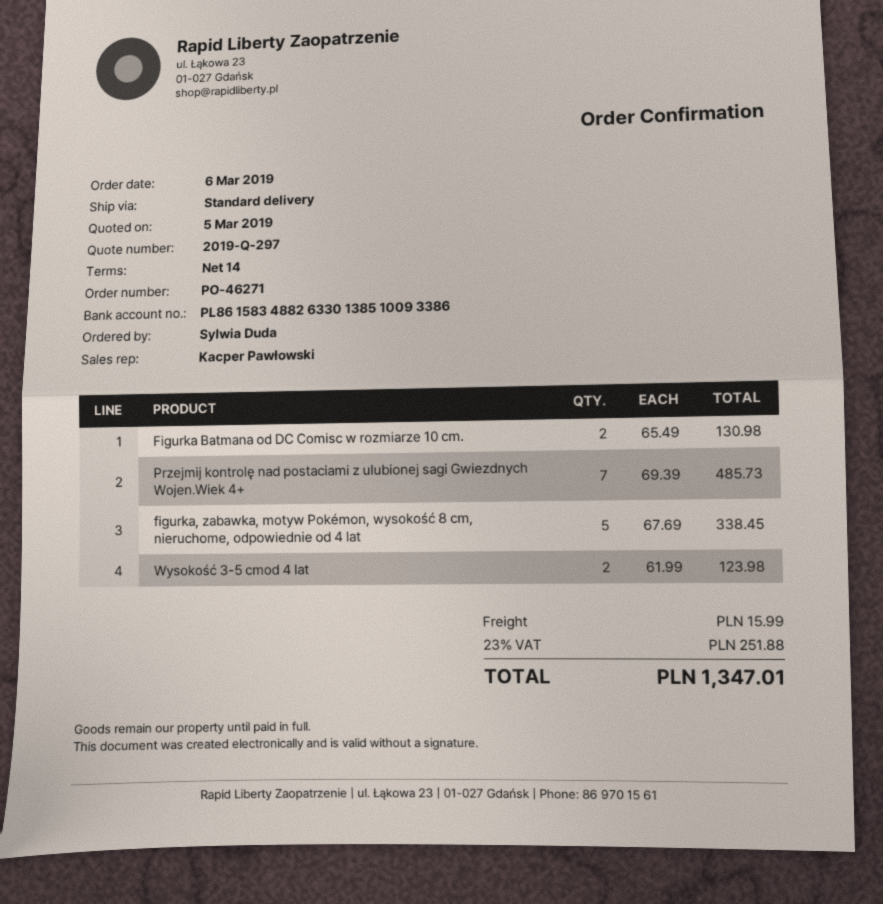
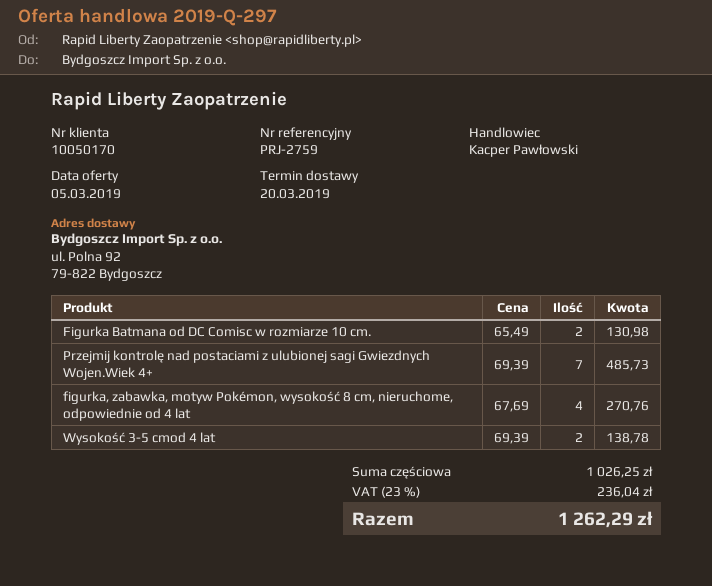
figurka, zabawka, motyw Pokémon, wysokość 8 cm, nieruchome, odpowiednie od 4 lat: 5 x 67.69 = 338.45 -> 4 x 67.69 = 270.76
Wysokość 3-5 cmod 4 lat: 2 x 61.99 = 123.98 -> 2 x 69.39 = 138.78
shipping: 15.99 -> none
tax: 23% = 251.88 -> 23% = 236.04
total: 1347.01 -> 1262.29

